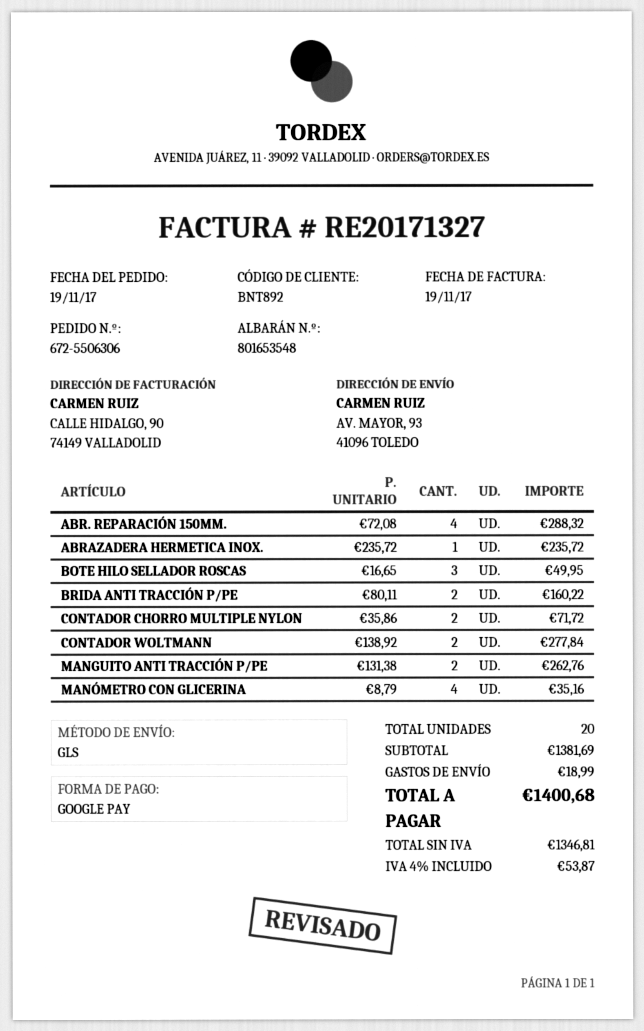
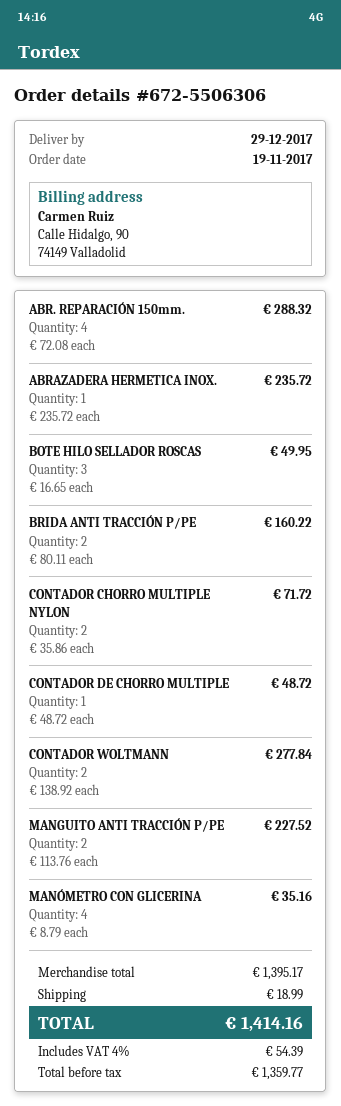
MANGUITO ANTI TRACCIÓN P/PE: 2 x 131.38 = 262.76 -> 2 x 113.76 = 227.52
CONTADOR DE CHORRO MULTIPLE: none -> 1 x 48.72 = 48.72
subtotal: 1381.69 -> 1395.17
net: 1346.81 -> 1359.77
tax: 4% = 53.87 -> 4% = 54.39
total: 1400.68 -> 1414.16

